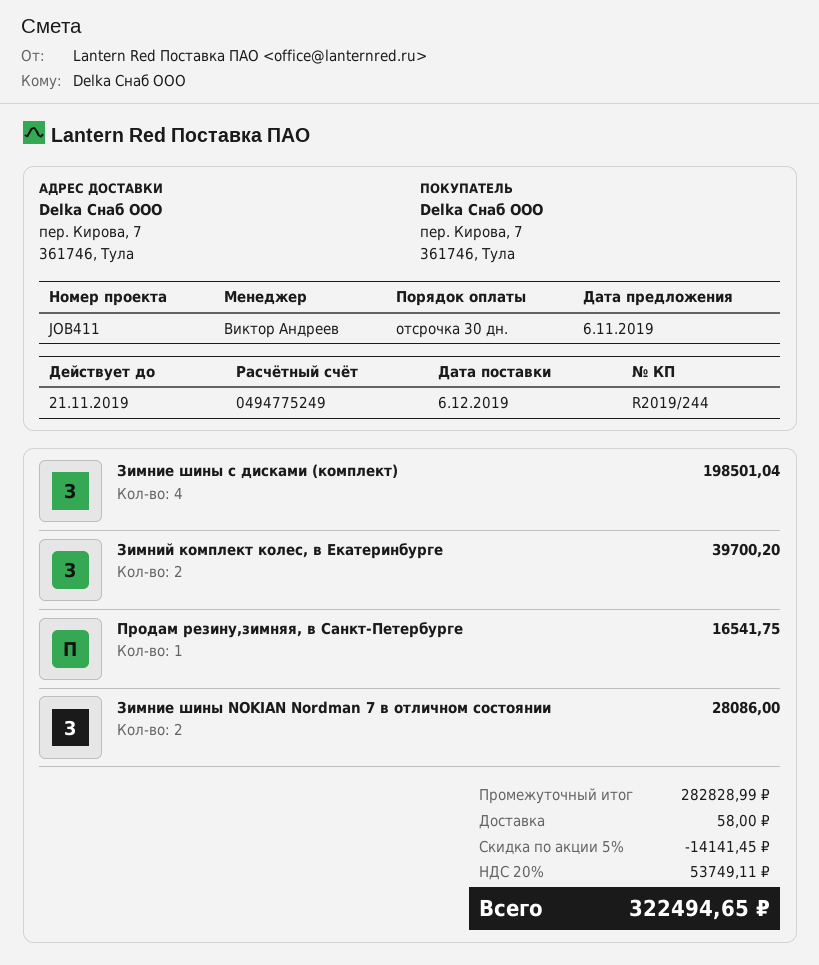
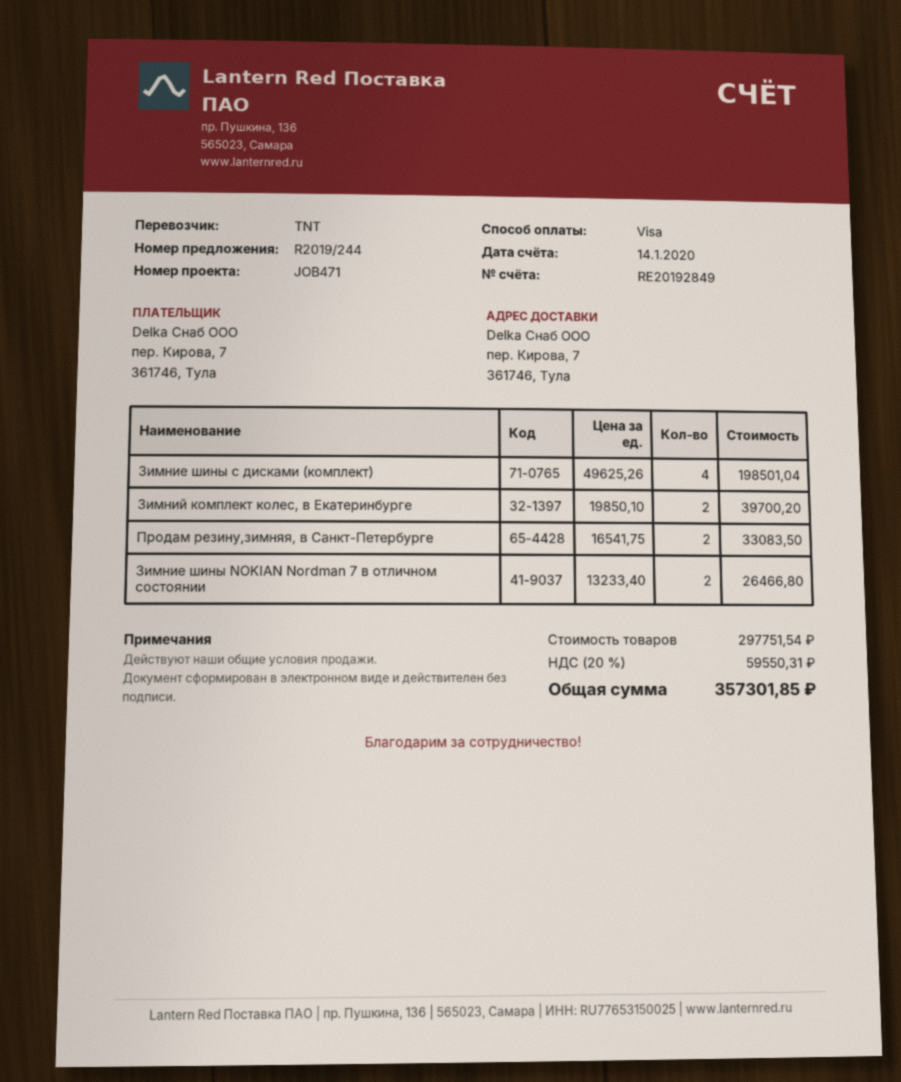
reference: JOB411 -> JOB471
Продам резину,зимняя, в Санкт-Петербурге: 1 for 16541.75 -> 2 for 33083.50
Зимние шины NOKIAN Nordman 7 в отличном состоянии: 2 for 28086.00 -> 2 for 26466.80
subtotal: 282828.99 -> 297751.54
discount: 5% = 14141.45 -> none
shipping: 58.00 -> none
tax: 20% = 53749.11 -> 20% = 59550.31
total: 322494.65 -> 357301.85

